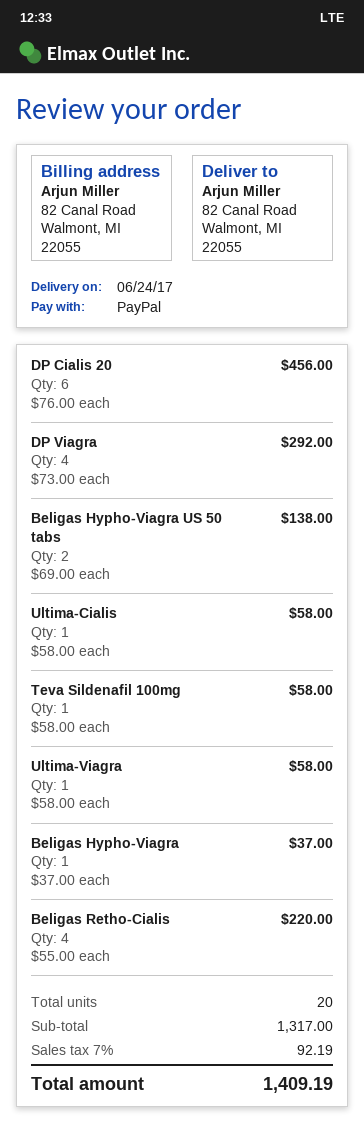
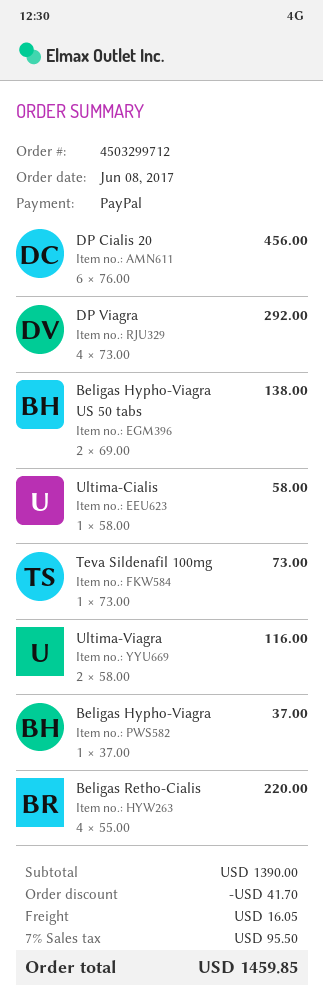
Teva Sildenafil 100mg: 1 x 58.00 = 58.00 -> 1 x 73.00 = 73.00
Ultima-Viagra: 1 x 58.00 = 58.00 -> 2 x 58.00 = 116.00
subtotal: 1317.00 -> 1390.00
discount: none -> 41.70
shipping: none -> 16.05
tax: 7% = 92.19 -> 7% = 95.50
total: 1409.19 -> 1459.85

